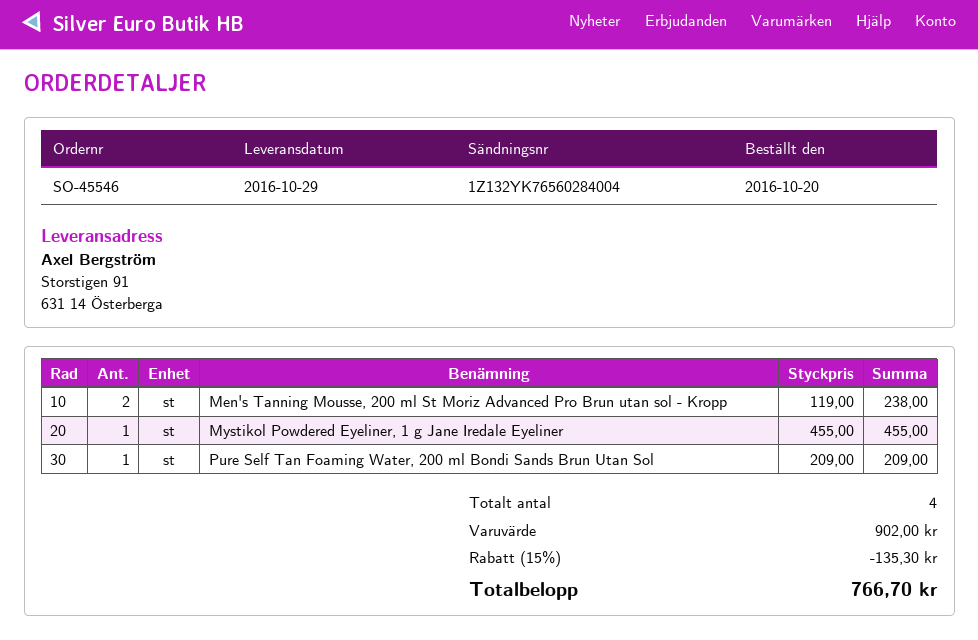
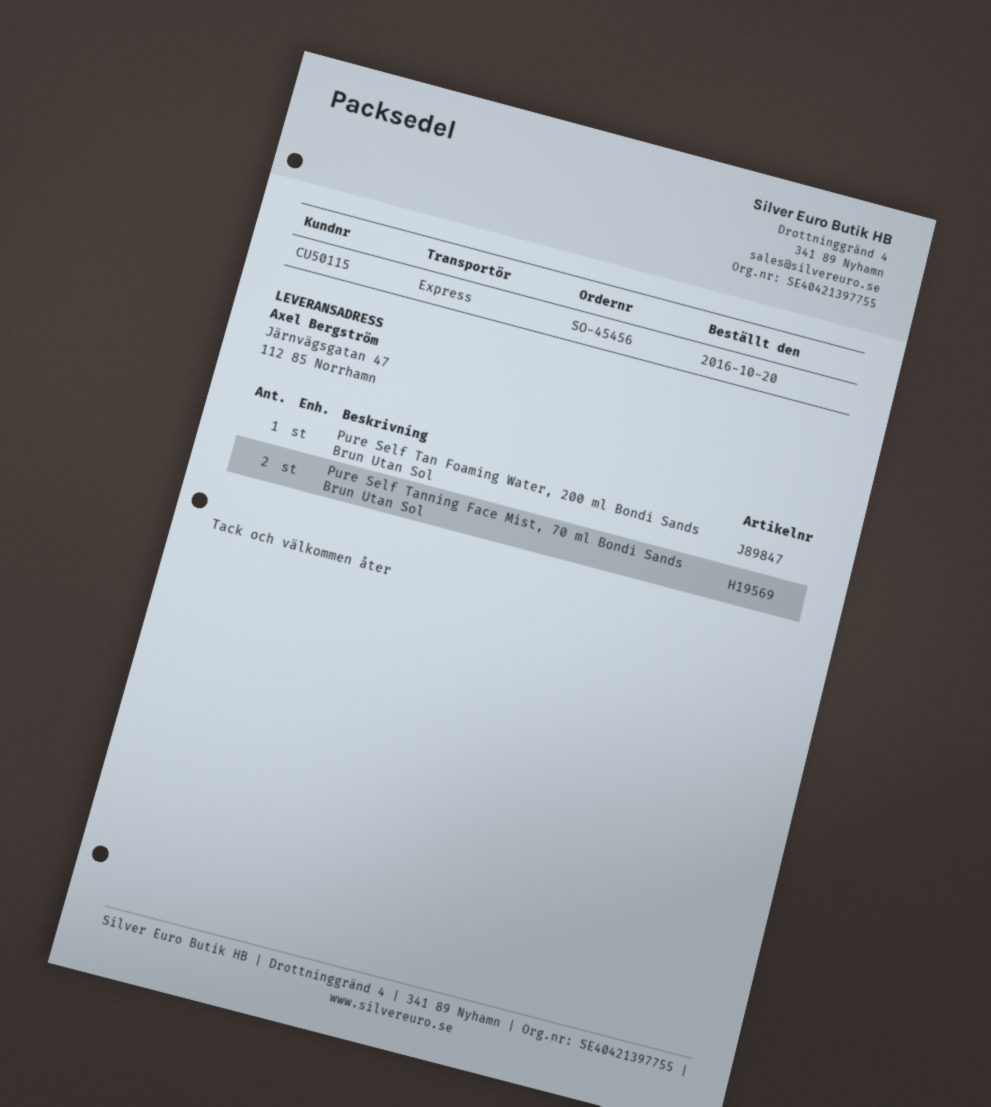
order number: SO-45546 -> SO-45456
ship to: Storstigen 91, 631 14 Österberga -> Järnvägsgatan 47, 112 85 Norrhamn
Men's Tanning Mousse, 200 ml St Moriz Advanced Pro Brun utan sol - Kropp: 2 -> none
Mystikol Powdered Eyeliner, 1 g Jane Iredale Eyeliner: 1 -> none
Pure Self Tanning Face Mist, 70 ml Bondi Sands Brun Utan Sol: none -> 2

